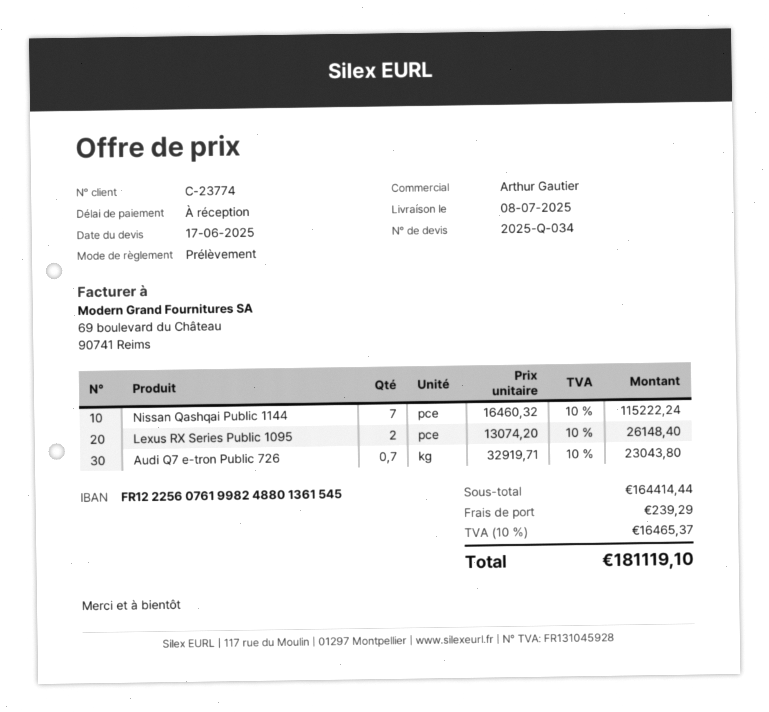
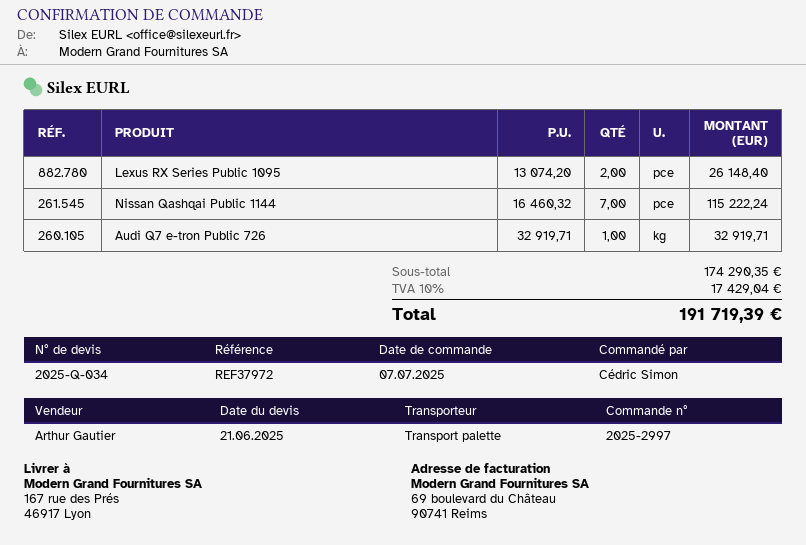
quote date: 2025-06-17 -> 2025-06-21
Audi Q7 e-tron Public 726: 0.7 x 32919.71 = 23043.80 -> 1 x 32919.71 = 32919.71
subtotal: 164414.44 -> 174290.35
shipping: 239.29 -> none
tax: 10% = 16465.37 -> 10% = 17429.04
total: 181119.10 -> 191719.39

